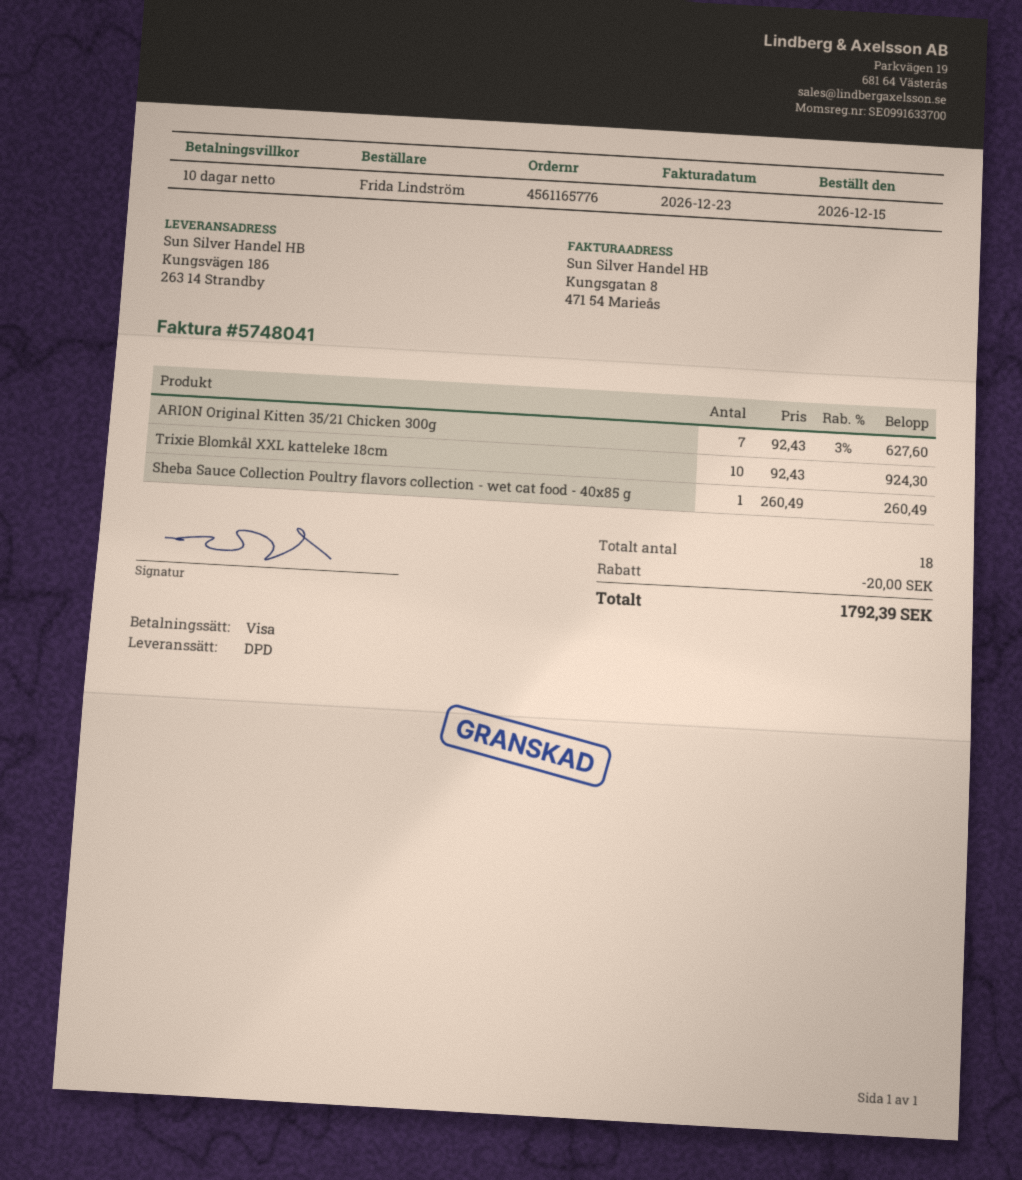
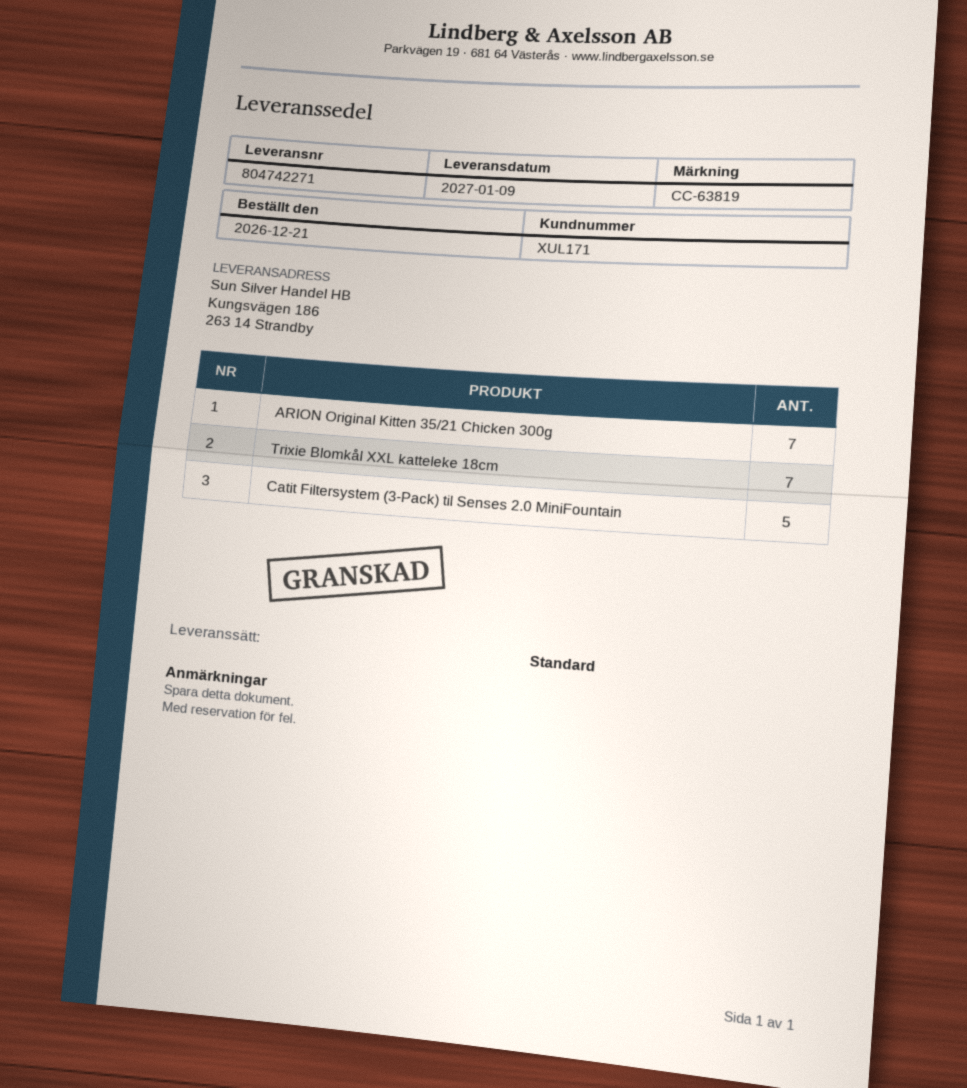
order date: 2026-12-15 -> 2026-12-21
shipping method: DPD -> standard
Trixie Blomkål XXL katteleke 18cm: 10 -> 7
Sheba Sauce Collection Poultry flavors collection - wet cat food - 40x85 g: 1 -> none
Catit Filtersystem (3-Pack) til Senses 2.0 MiniFountain: none -> 5

